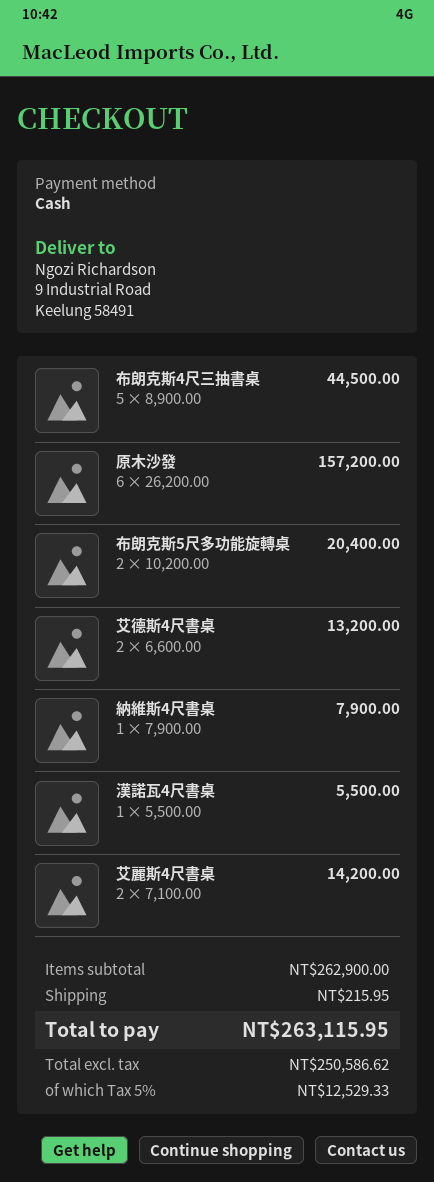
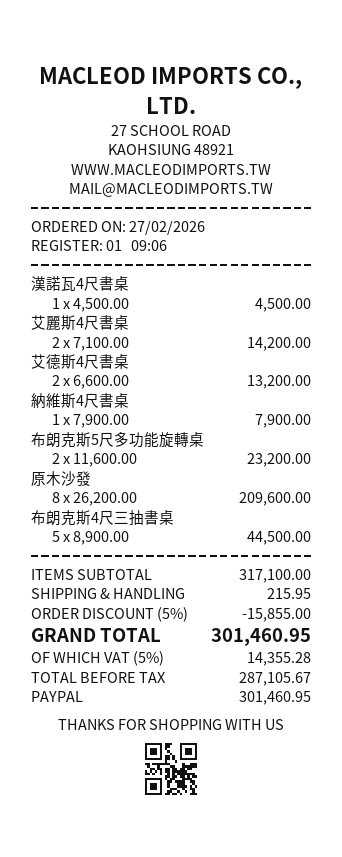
payment method: cash -> PayPal
原木沙發: 6 x 26200.00 = 157200.00 -> 8 x 26200.00 = 209600.00
布朗克斯5尺多功能旋轉桌: 2 x 10200.00 = 20400.00 -> 2 x 11600.00 = 23200.00
漢諾瓦4尺書桌: 1 x 5500.00 = 5500.00 -> 1 x 4500.00 = 4500.00
subtotal: 262900.00 -> 317100.00
discount: none -> 5% = 15855.00
net: 250586.62 -> 287105.67
tax: 5% = 12529.33 -> 5% = 14355.28
total: 263115.95 -> 301460.95

